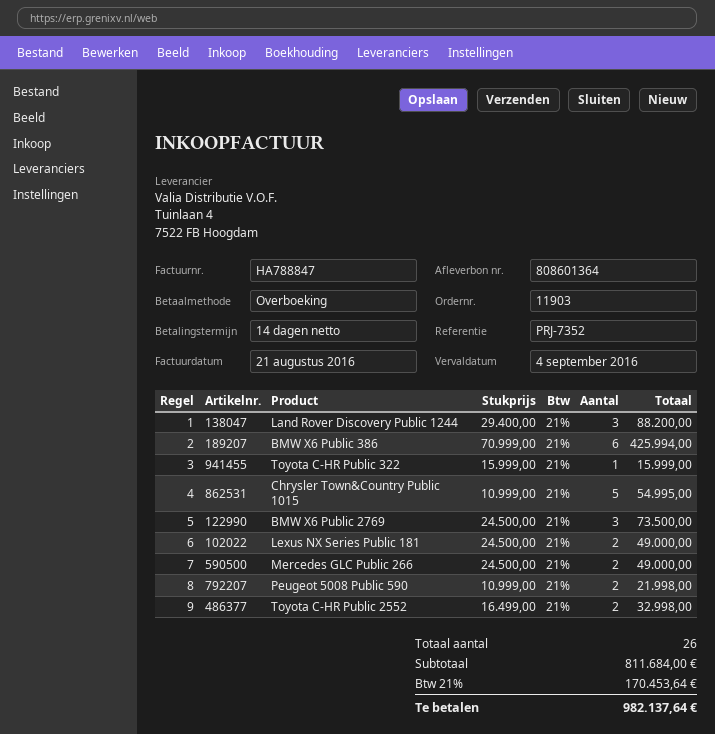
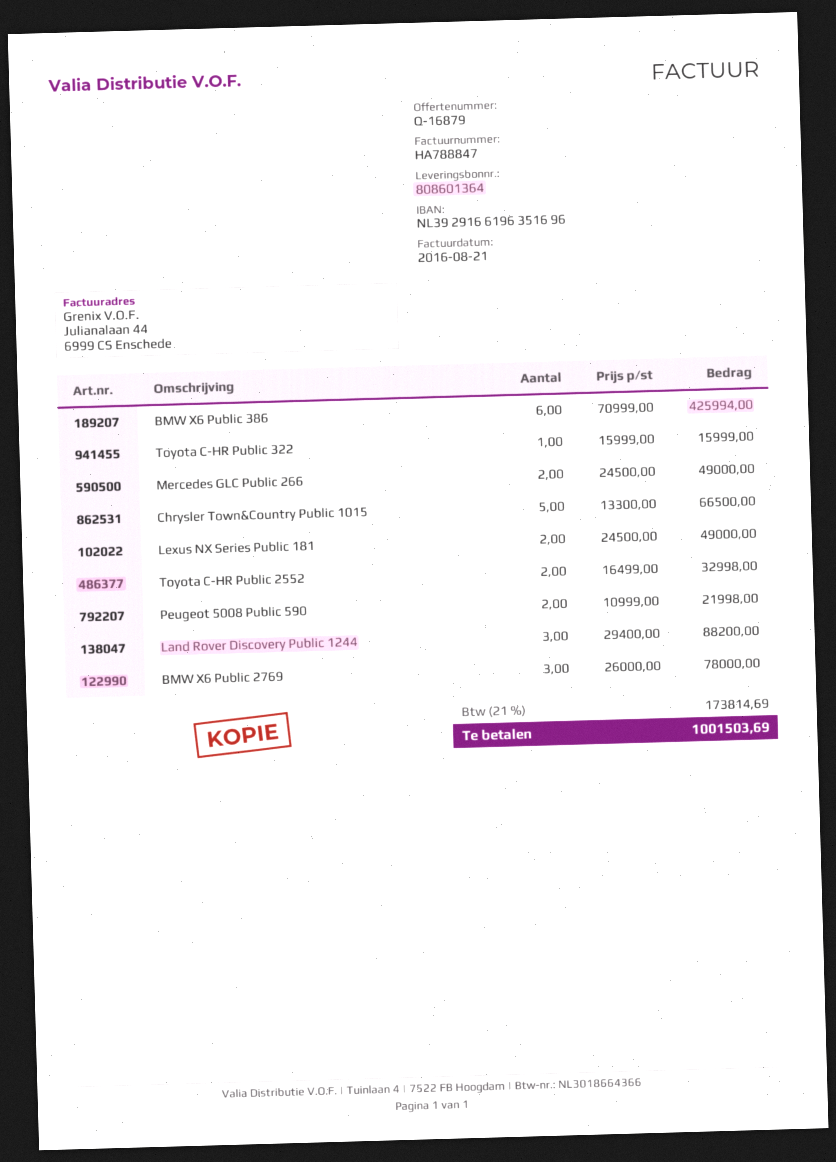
Chrysler Town&Country Public 1015: 5 x 10999.00 = 54995.00 -> 5 x 13300.00 = 66500.00
BMW X6 Public 2769: 3 x 24500.00 = 73500.00 -> 3 x 26000.00 = 78000.00
tax: 21% = 170453.64 -> 21% = 173814.69
total: 982137.64 -> 1001503.69

